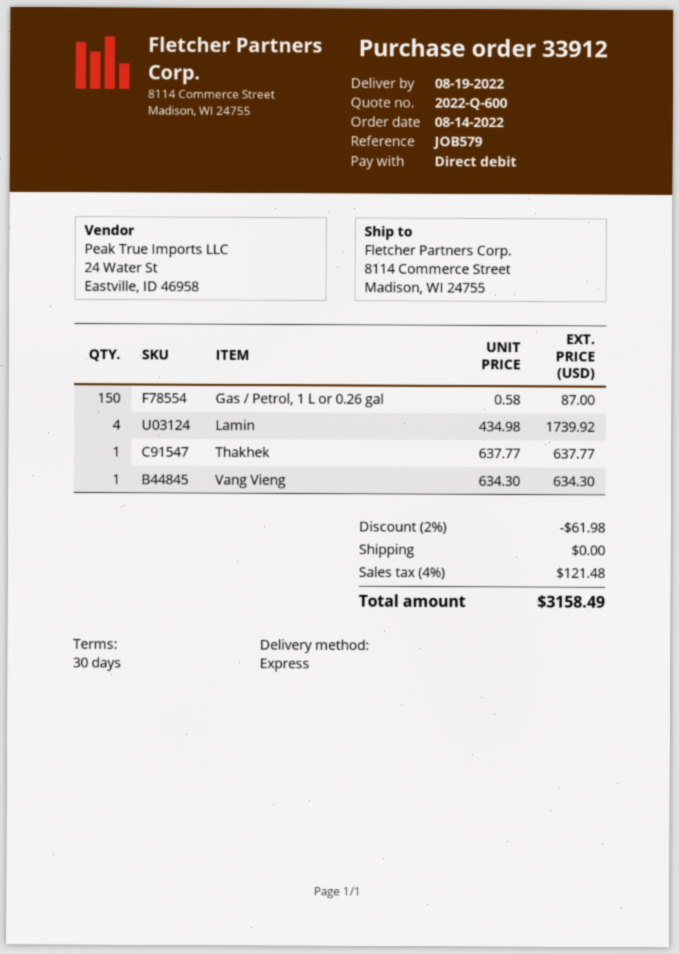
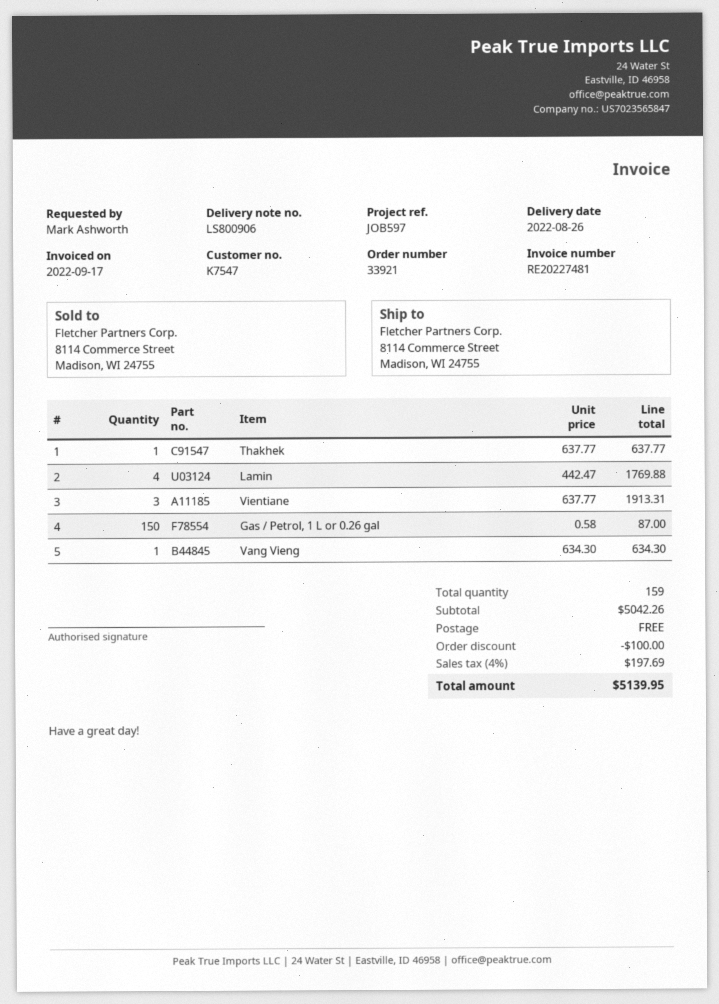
order number: 33912 -> 33921
delivery date: 2022-08-19 -> 2022-08-26
reference: JOB579 -> JOB597
Lamin: 4 x 434.98 = 1739.92 -> 4 x 442.47 = 1769.88
Vientiane: none -> 3 x 637.77 = 1913.31
discount: 61.98 -> 100.00
tax: 4% = 121.48 -> 4% = 197.69
total: 3158.49 -> 5139.95

